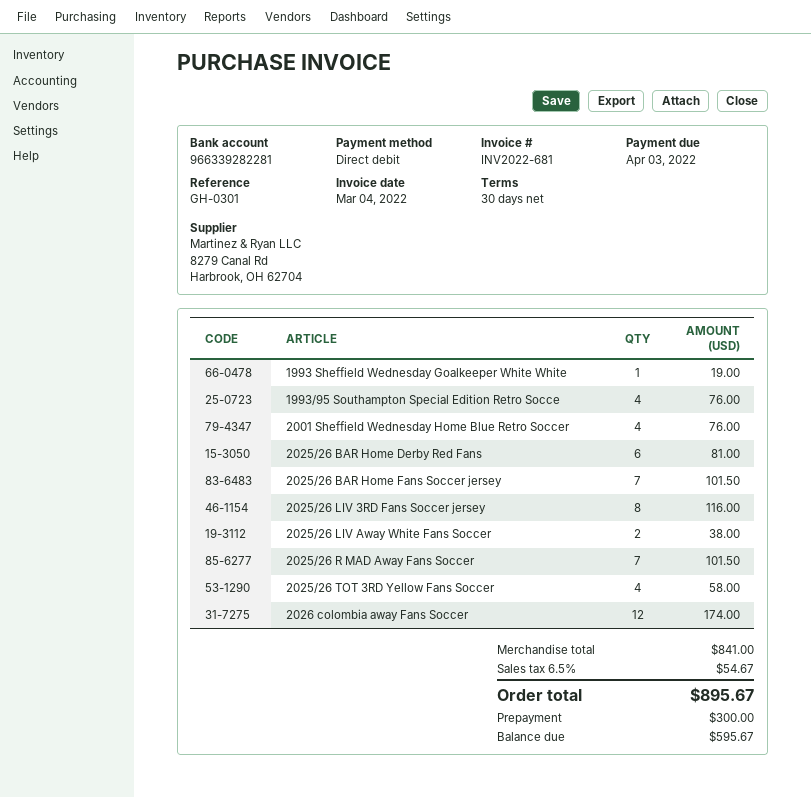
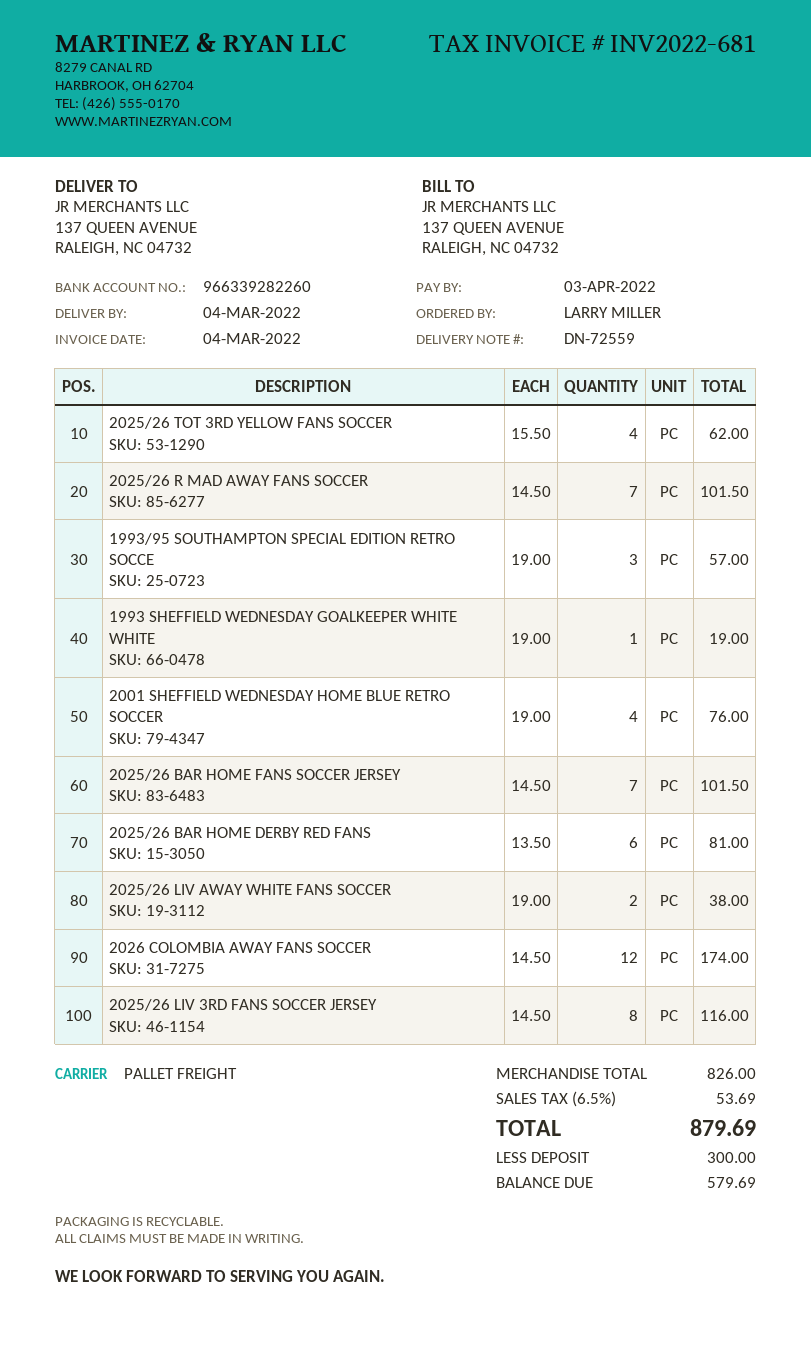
bank account: 966339282281 -> 966339282260
1993/95 Southampton Special Edition Retro Socce: 4 for 76.00 -> 3 for 57.00
2025/26 TOT 3RD Yellow Fans Soccer: 4 for 58.00 -> 4 for 62.00
subtotal: 841.00 -> 826.00
tax: 6.5% = 54.67 -> 6.5% = 53.69
total: 895.67 -> 879.69
balance: 595.67 -> 579.69

